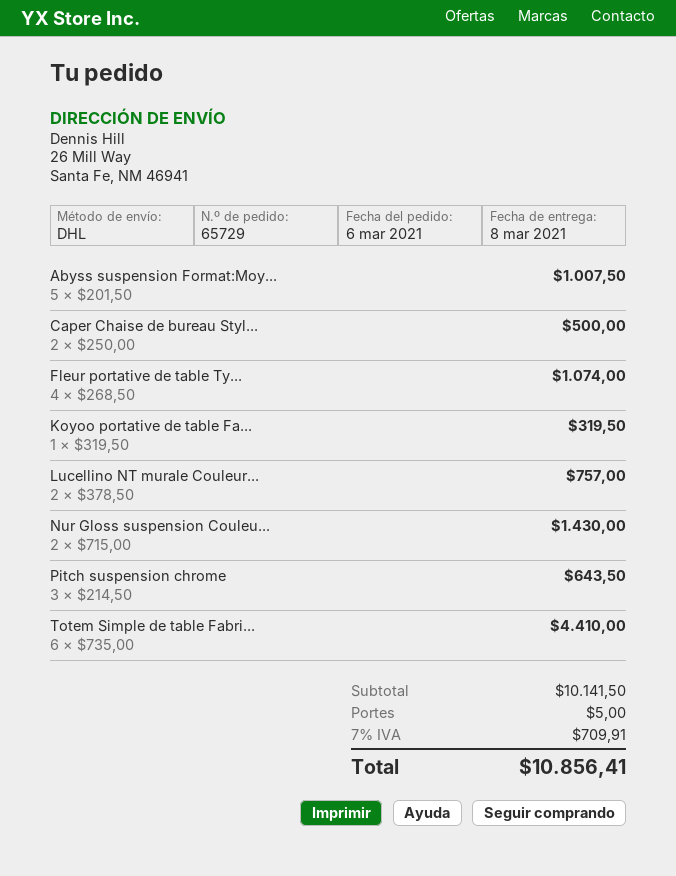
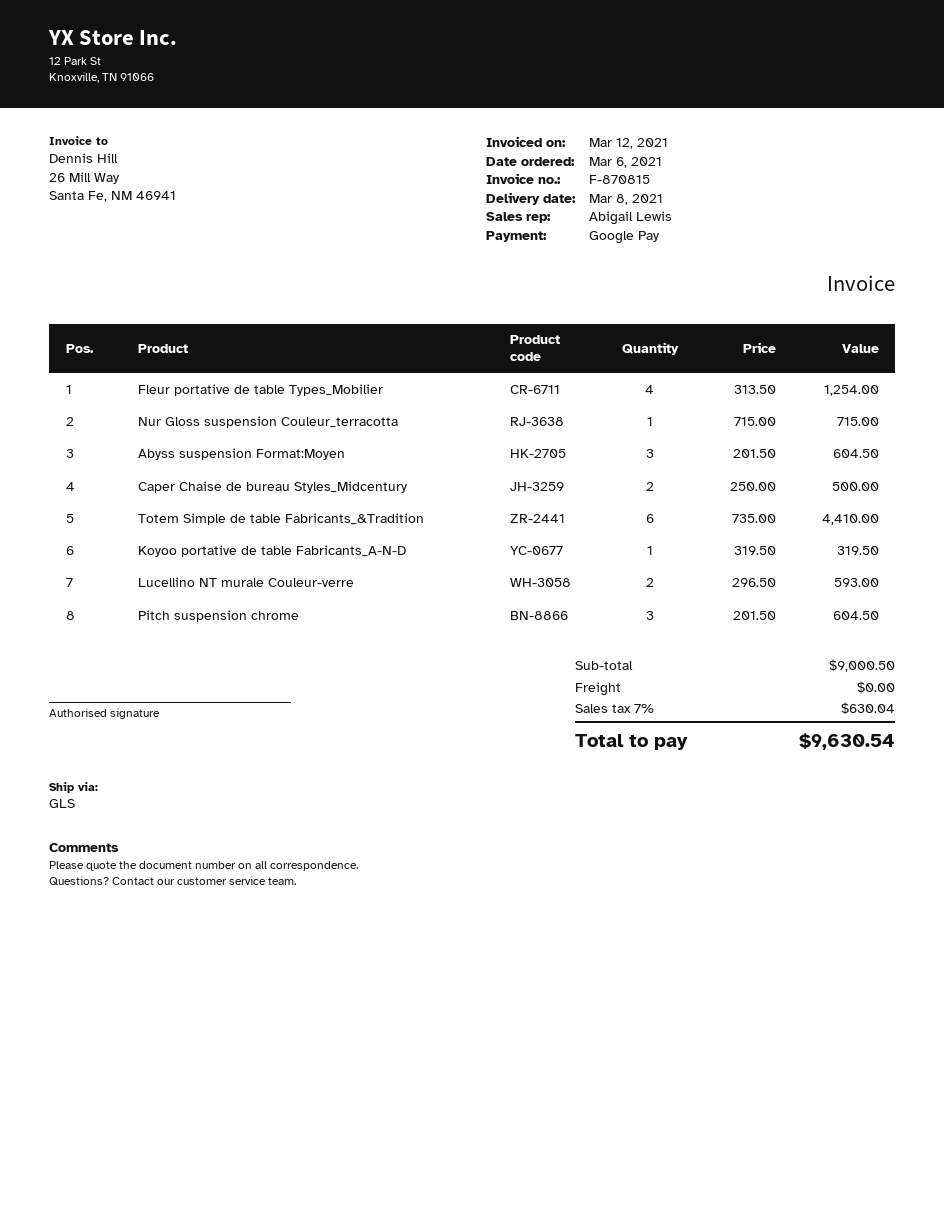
shipping method: DHL -> GLS
Abyss suspension Format:Moy...: 5 x 201.50 = 1007.50 -> 3 x 201.50 = 604.50
Fleur portative de table Ty...: 4 x 268.50 = 1074.00 -> 4 x 313.50 = 1254.00
Lucellino NT murale Couleur...: 2 x 378.50 = 757.00 -> 2 x 296.50 = 593.00
Nur Gloss suspension Couleu...: 2 x 715.00 = 1430.00 -> 1 x 715.00 = 715.00
Pitch suspension chrome: 3 x 214.50 = 643.50 -> 3 x 201.50 = 604.50
subtotal: 10141.50 -> 9000.50
shipping: 5.00 -> 0.00
tax: 7% = 709.91 -> 7% = 630.04
total: 10856.41 -> 9630.54

